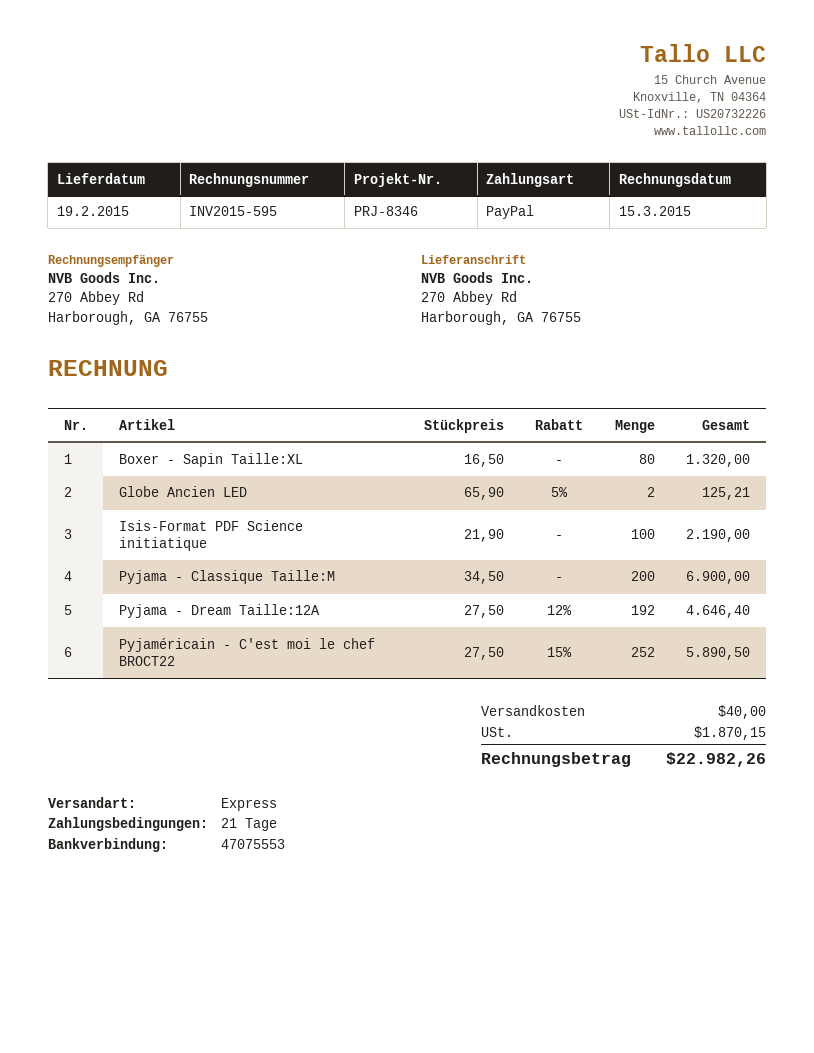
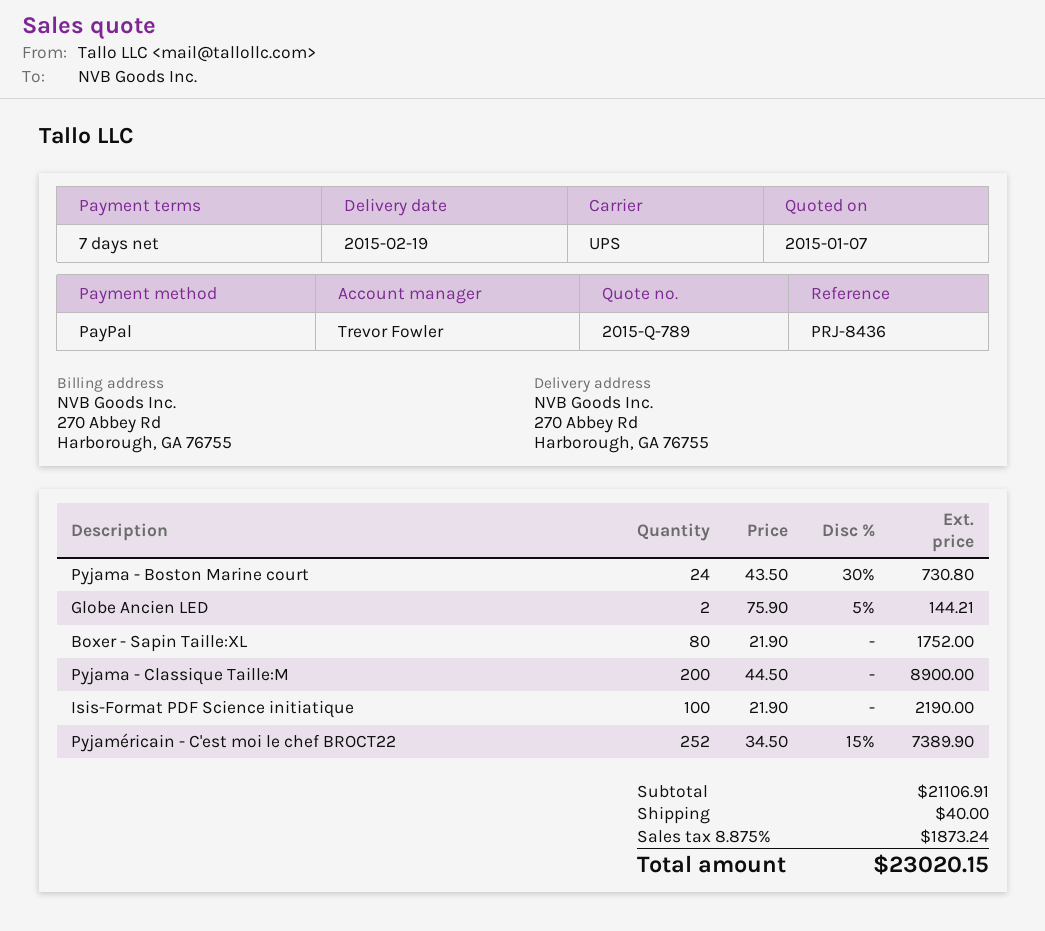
payment terms: 21 days -> 7 days
reference: PRJ-8346 -> PRJ-8436
shipping method: express -> UPS
Boxer - Sapin Taille:XL: 80 x 16.50 = 1320.00 -> 80 x 21.90 = 1752.00
Globe Ancien LED: 2 x 65.90 - 5% = 125.21 -> 2 x 75.90 - 5% = 144.21
Pyjama - Classique Taille:M: 200 x 34.50 = 6900.00 -> 200 x 44.50 = 8900.00
Pyjama - Dream Taille:12A: 192 x 27.50 - 12% = 4646.40 -> none
Pyjaméricain - C'est moi le chef BROCT22: 252 x 27.50 - 15% = 5890.50 -> 252 x 34.50 - 15% = 7389.90
Pyjama - Boston Marine court: none -> 24 x 43.50 - 30% = 730.80
tax: 1870.15 -> 1873.24
total: 22982.26 -> 23020.15

